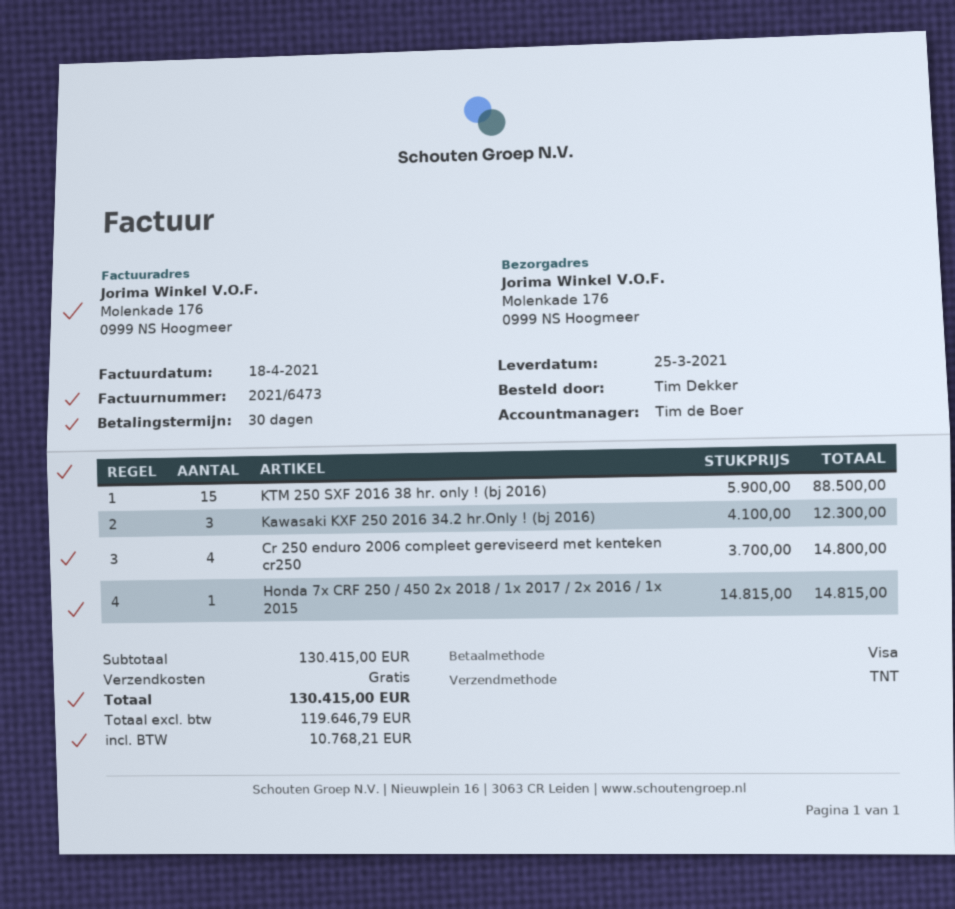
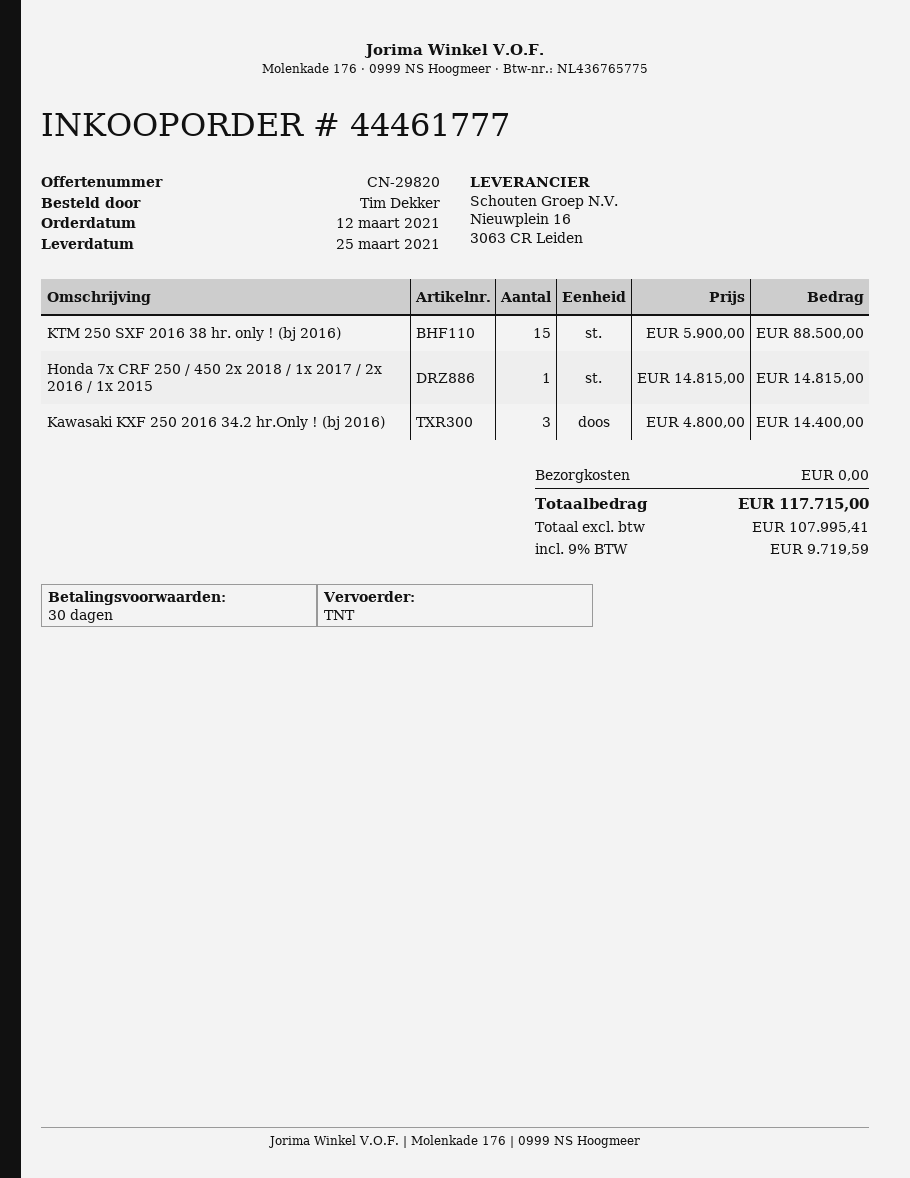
Kawasaki KXF 250 2016 34.2 hr.Only ! (bj 2016): 3 x 4100.00 = 12300.00 -> 3 x 4800.00 = 14400.00
Cr 250 enduro 2006 compleet gereviseerd met kenteken cr250: 4 x 3700.00 = 14800.00 -> none
net: 119646.79 -> 107995.41
tax: 10768.21 -> 9719.59
total: 130415.00 -> 117715.00

